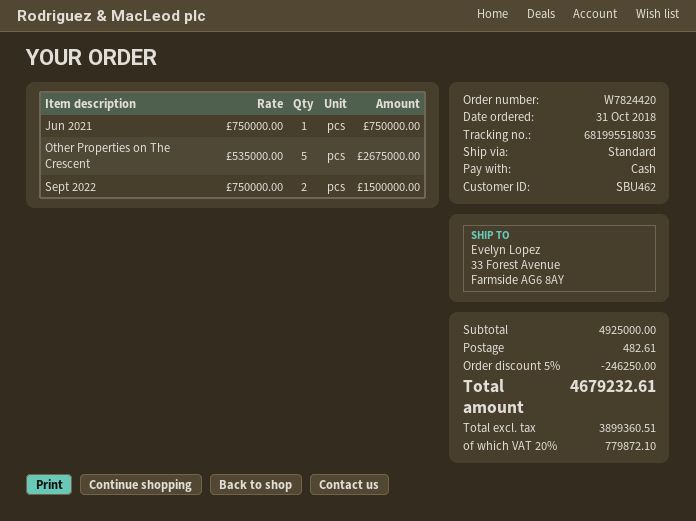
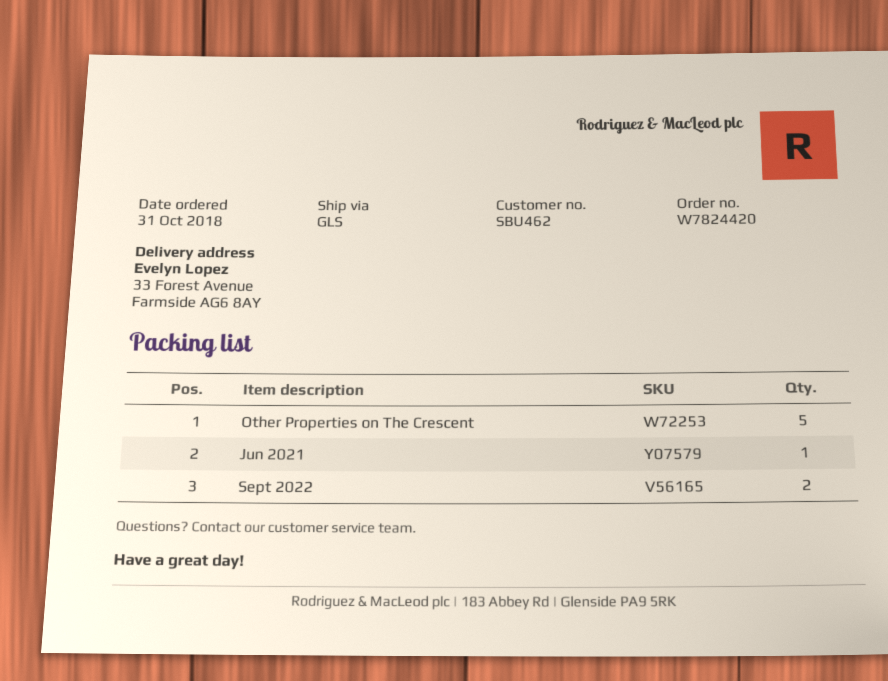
shipping method: standard -> GLS

